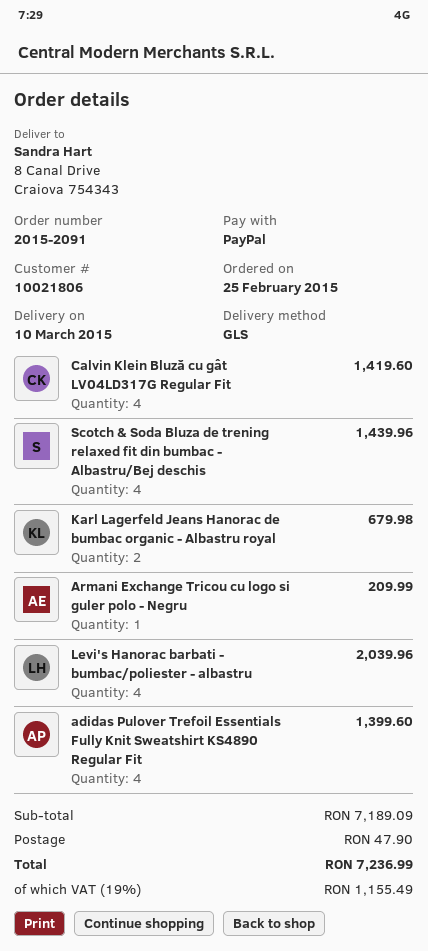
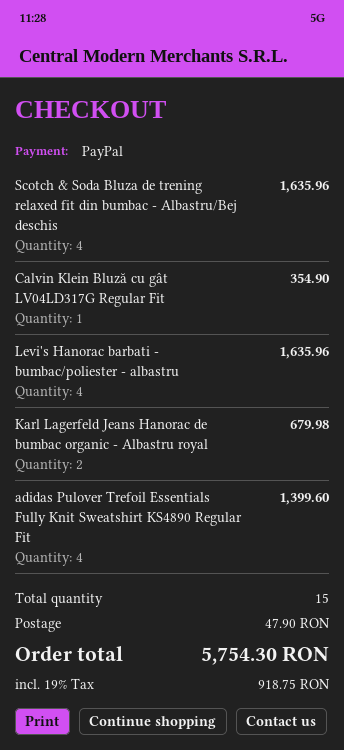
Calvin Klein Bluză cu gât LV04LD317G Regular Fit: 4 for 1419.60 -> 1 for 354.90
Scotch & Soda Bluza de trening relaxed fit din bumbac - Albastru/Bej deschis: 4 for 1439.96 -> 4 for 1635.96
Armani Exchange Tricou cu logo si guler polo - Negru: 1 for 209.99 -> none
Levi's Hanorac barbati - bumbac/poliester - albastru: 4 for 2039.96 -> 4 for 1635.96
tax: 19% = 1155.49 -> 19% = 918.75
total: 7236.99 -> 5754.30

